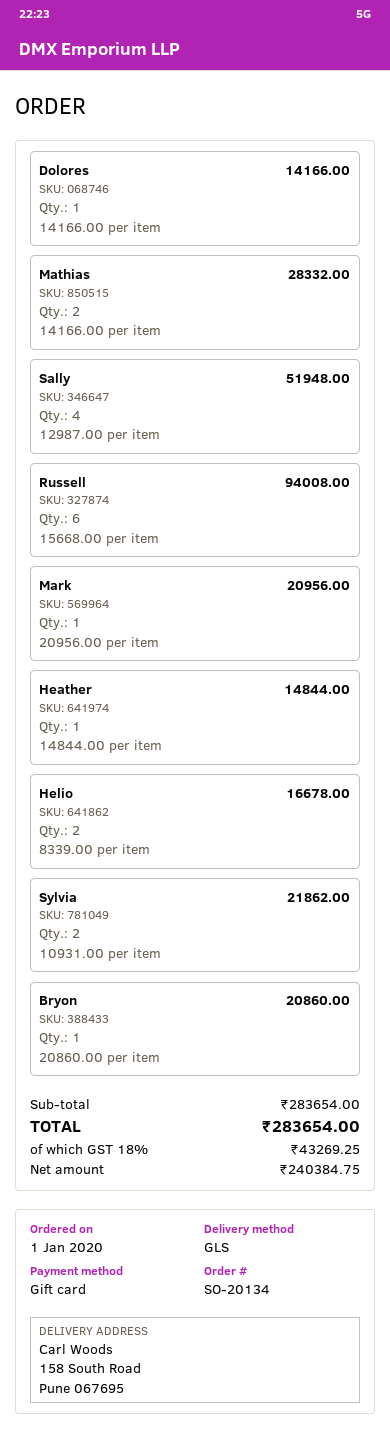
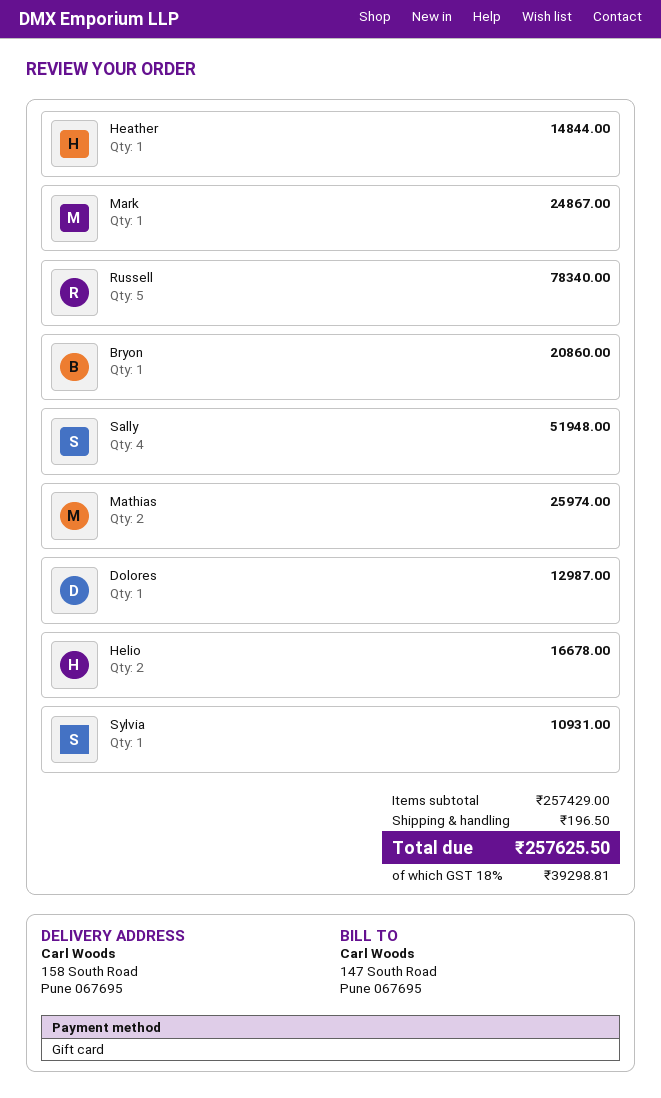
Dolores: 1 for 14166.00 -> 1 for 12987.00
Mathias: 2 for 28332.00 -> 2 for 25974.00
Russell: 6 for 94008.00 -> 5 for 78340.00
Mark: 1 for 20956.00 -> 1 for 24867.00
Sylvia: 2 for 21862.00 -> 1 for 10931.00
subtotal: 283654.00 -> 257429.00
shipping: none -> 196.50
tax: 18% = 43269.25 -> 18% = 39298.81
total: 283654.00 -> 257625.50

